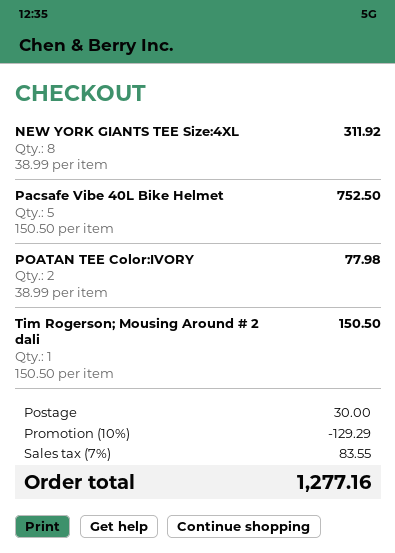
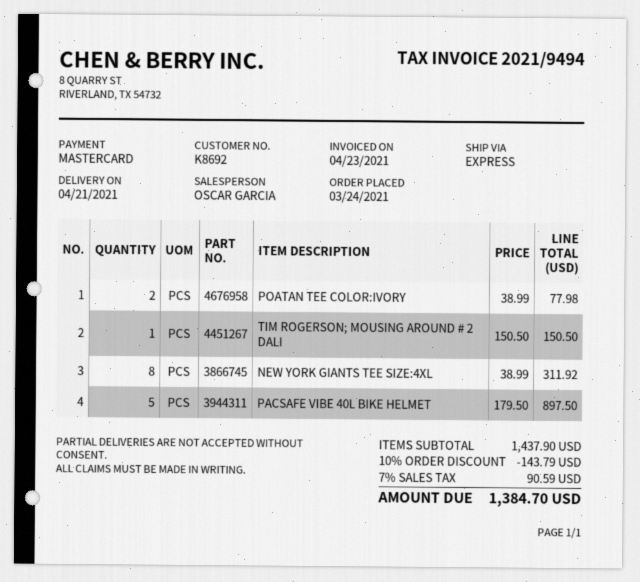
Pacsafe Vibe 40L Bike Helmet: 5 x 150.50 = 752.50 -> 5 x 179.50 = 897.50
discount: 10% = 129.29 -> 10% = 143.79
shipping: 30.00 -> none
tax: 7% = 83.55 -> 7% = 90.59
total: 1277.16 -> 1384.70

